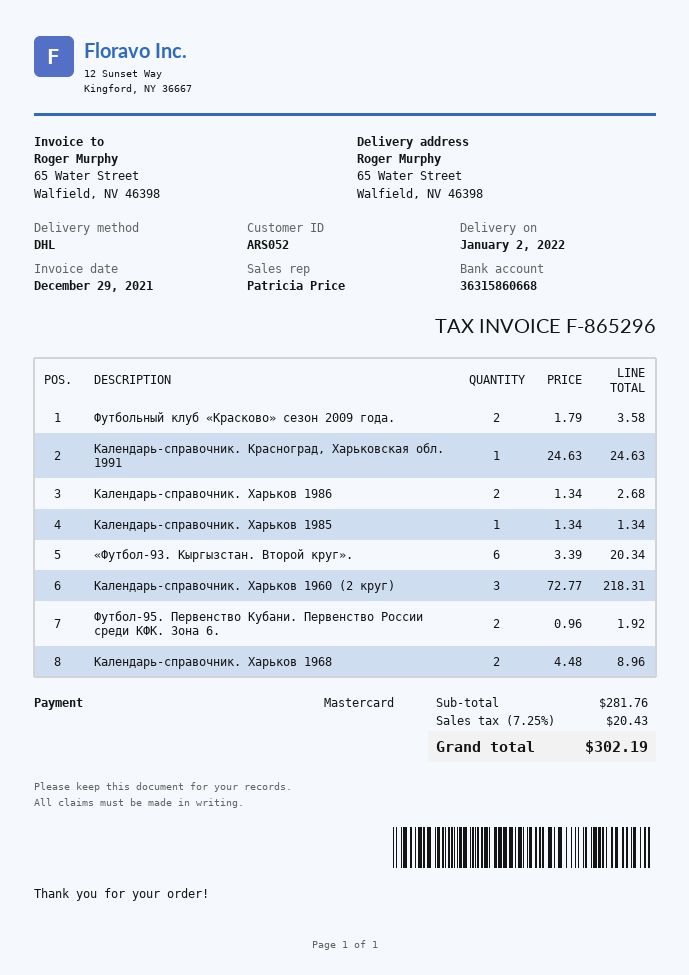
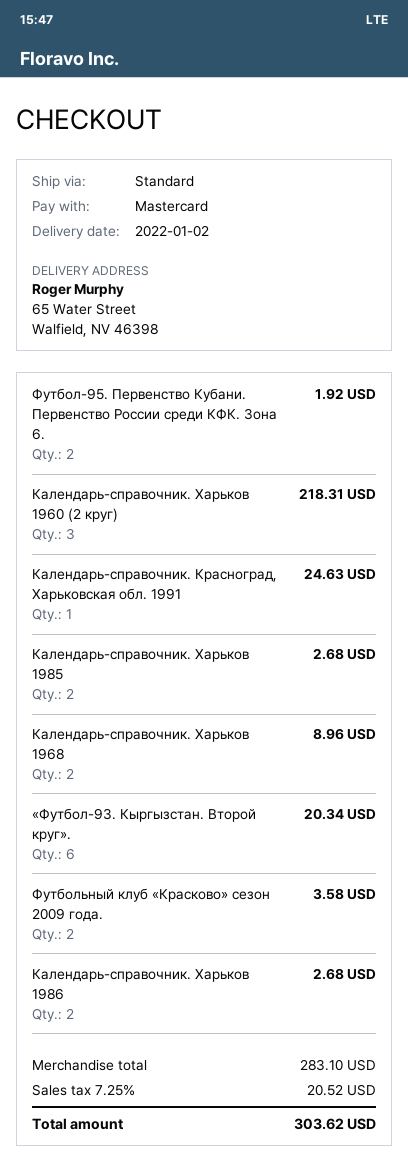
shipping method: DHL -> standard
Календарь-справочник. Харьков 1985: 1 for 1.34 -> 2 for 2.68
subtotal: 281.76 -> 283.10
tax: 7.25% = 20.43 -> 7.25% = 20.52
total: 302.19 -> 303.62

